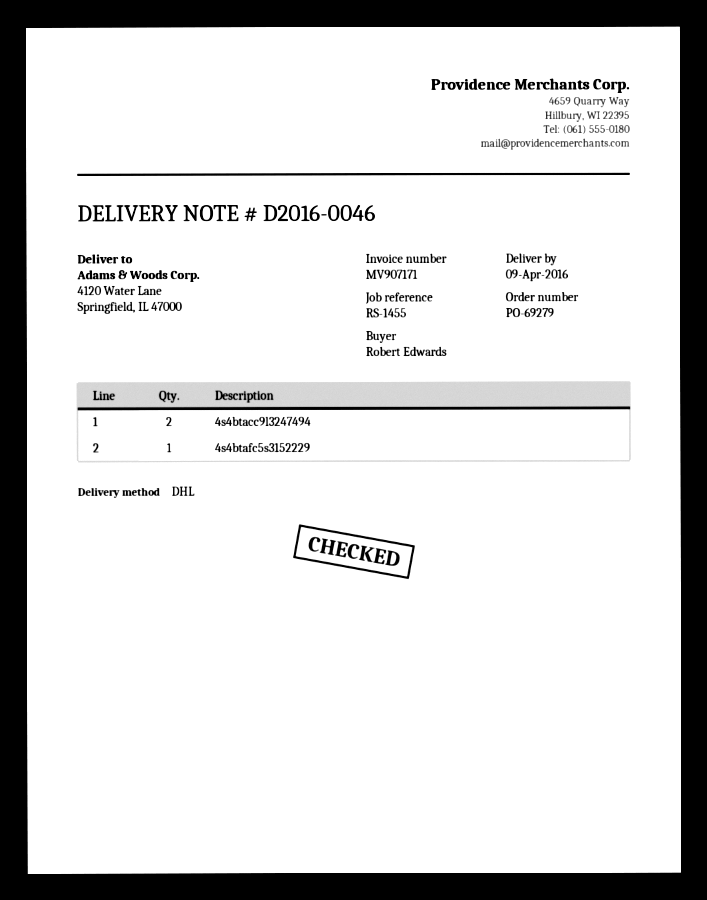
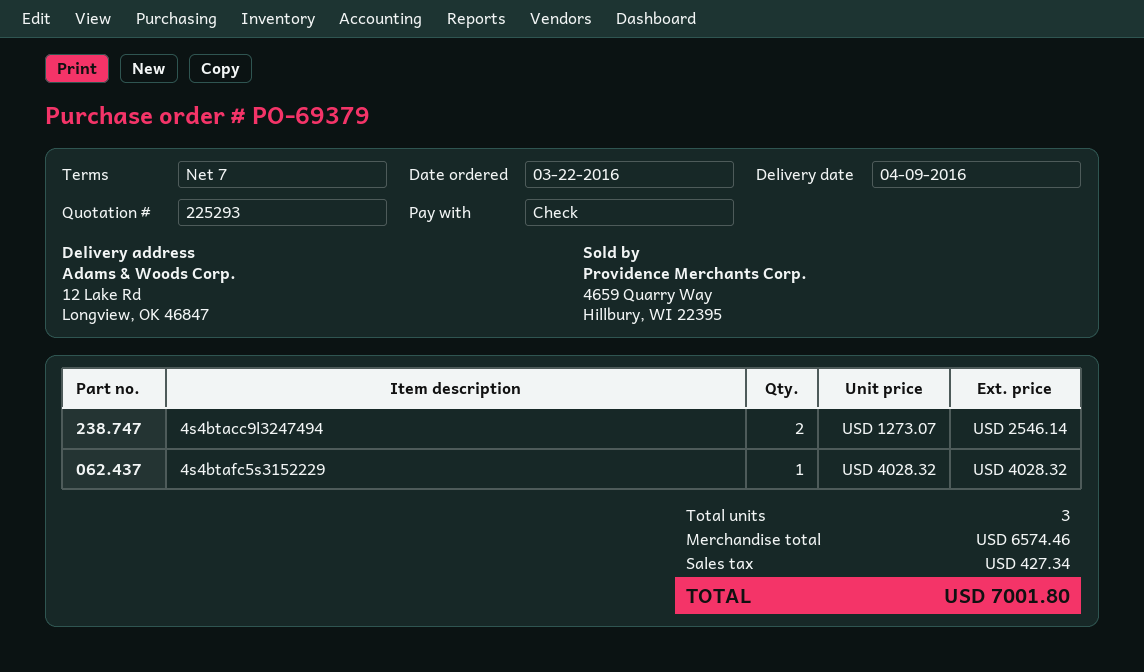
order number: PO-69279 -> PO-69379
ship to: 4120 Water Lane, Springfield, IL 47000 -> 12 Lake Rd, Longview, OK 46847

